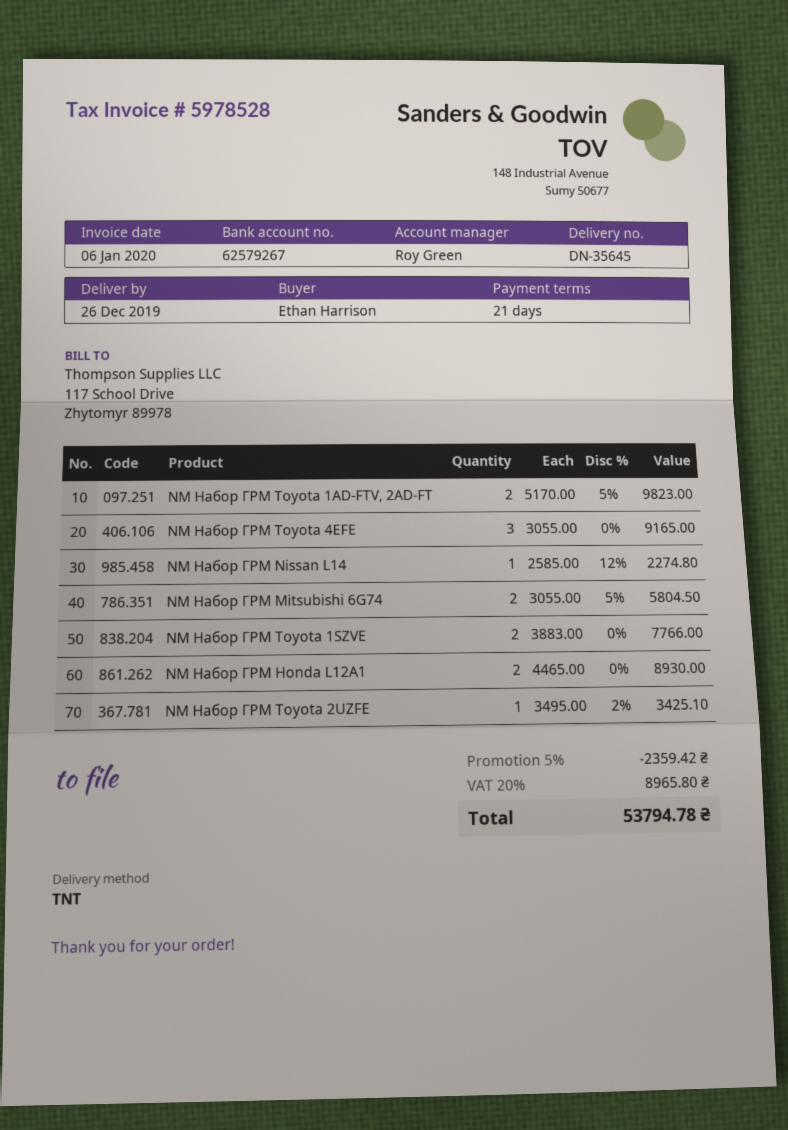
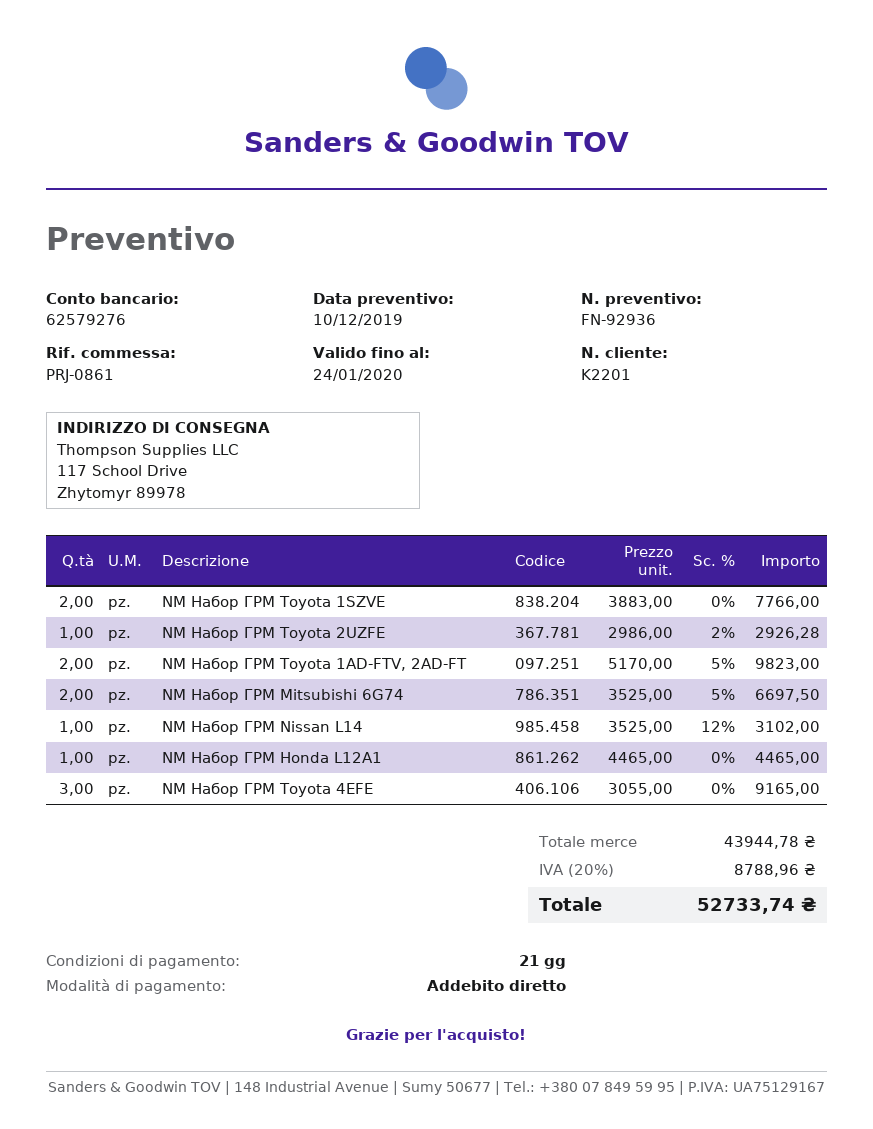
bank account: 62579267 -> 62579276
NM Набор ГРМ Nissan L14: 1 x 2585.00 - 12% = 2274.80 -> 1 x 3525.00 - 12% = 3102.00
NM Набор ГРМ Mitsubishi 6G74: 2 x 3055.00 - 5% = 5804.50 -> 2 x 3525.00 - 5% = 6697.50
NM Набор ГРМ Honda L12A1: 2 x 4465.00 = 8930.00 -> 1 x 4465.00 = 4465.00
NM Набор ГРМ Toyota 2UZFE: 1 x 3495.00 - 2% = 3425.10 -> 1 x 2986.00 - 2% = 2926.28
discount: 5% = 2359.42 -> none
tax: 20% = 8965.80 -> 20% = 8788.96
total: 53794.78 -> 52733.74

